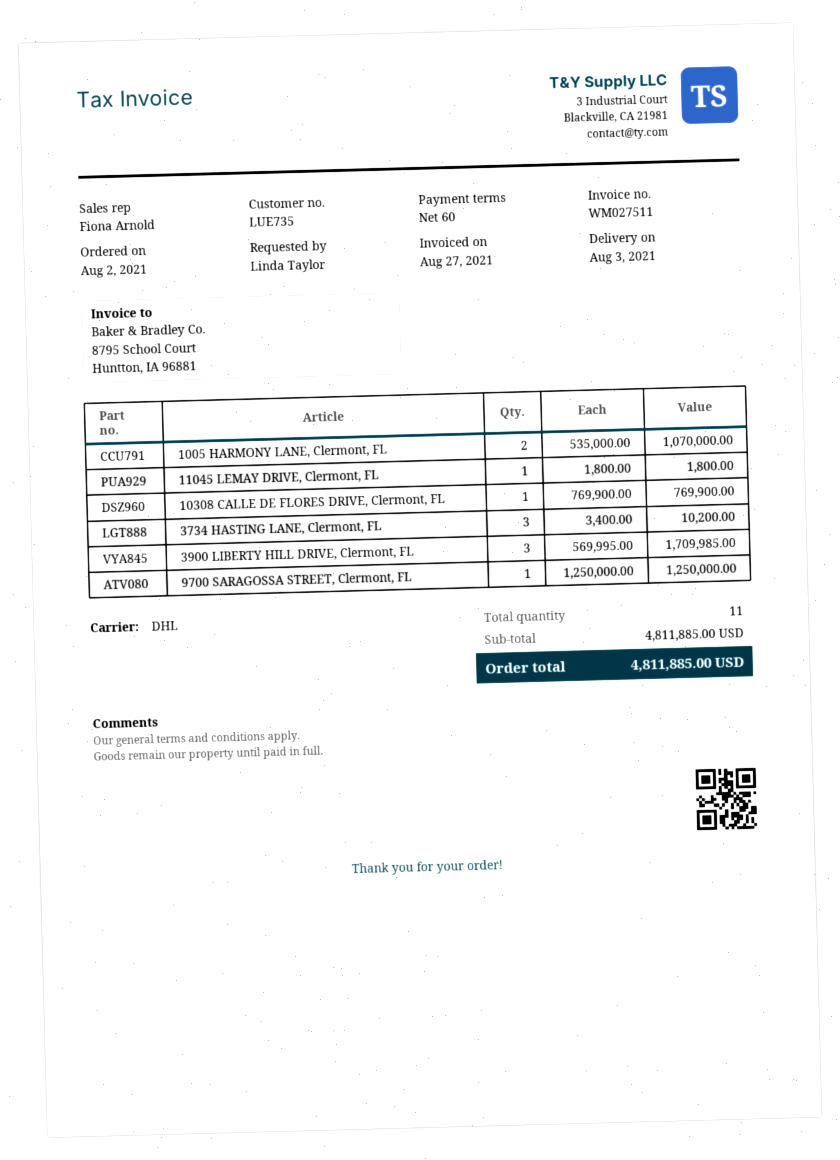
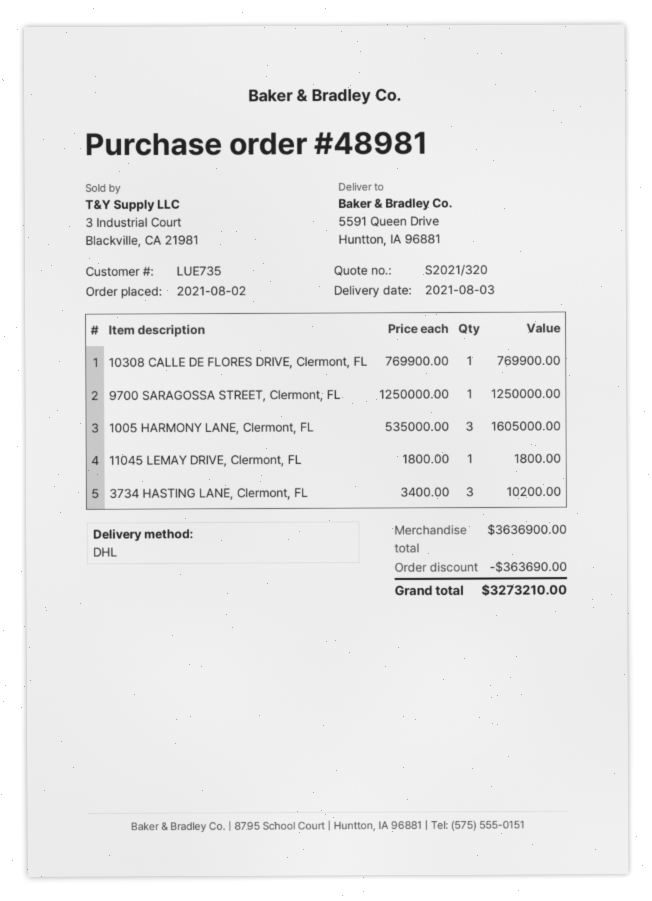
1005 HARMONY LANE, Clermont, FL: 2 x 535000.00 = 1070000.00 -> 3 x 535000.00 = 1605000.00
3900 LIBERTY HILL DRIVE, Clermont, FL: 3 x 569995.00 = 1709985.00 -> none
subtotal: 4811885.00 -> 3636900.00
discount: none -> 363690.00
total: 4811885.00 -> 3273210.00

